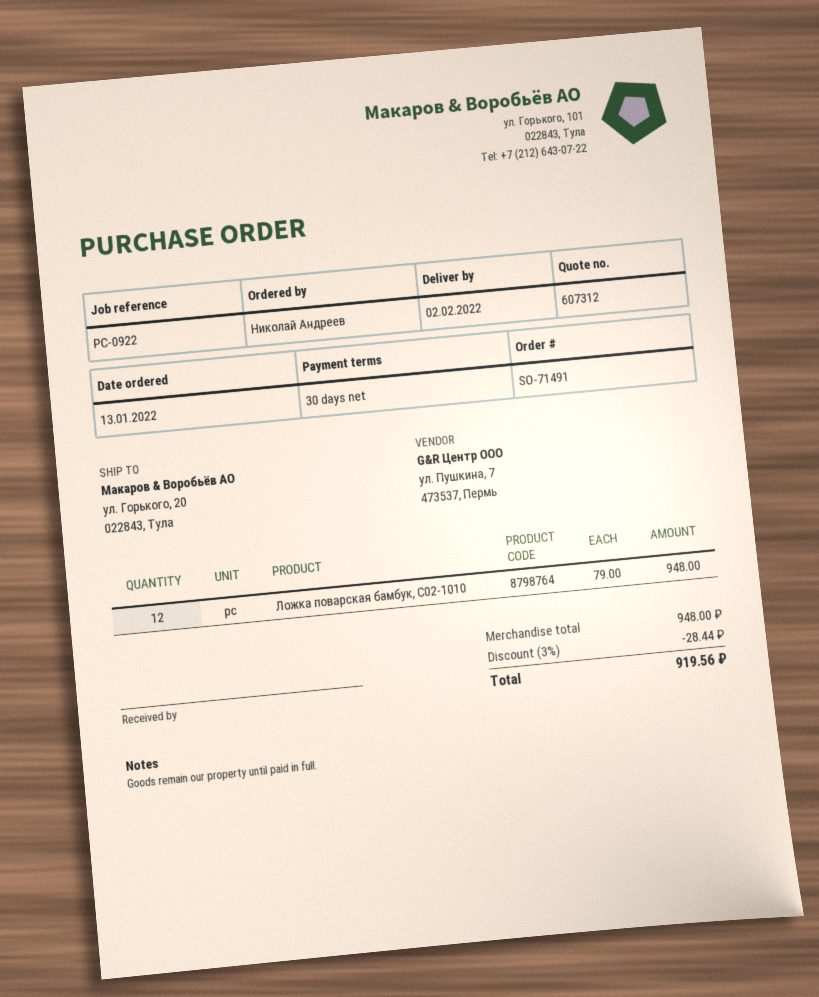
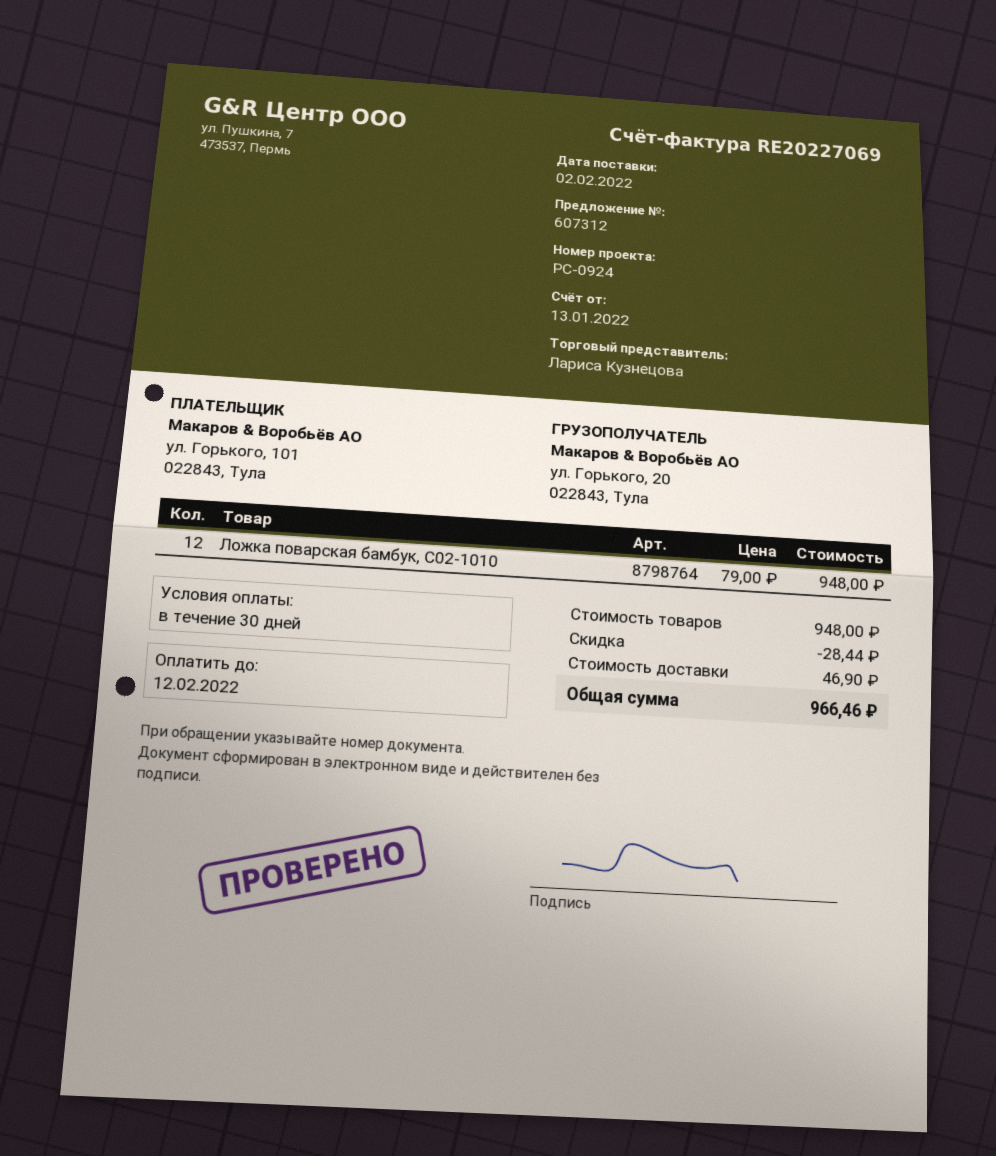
reference: PC-0922 -> PC-0924
shipping: none -> 46.90
total: 919.56 -> 966.46

